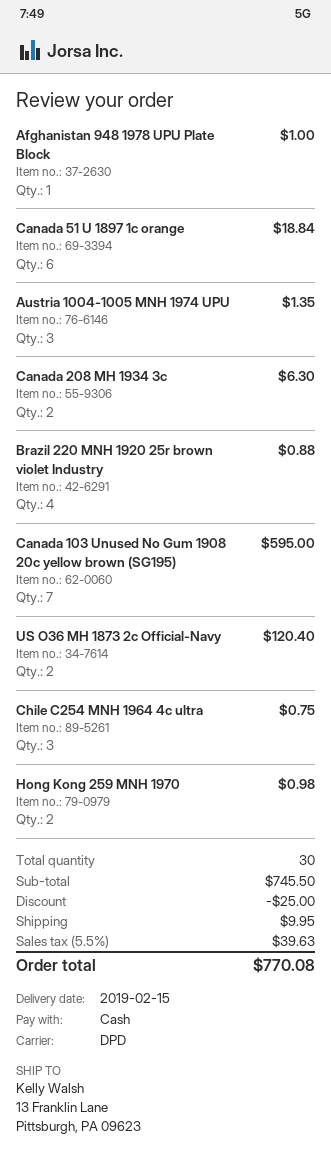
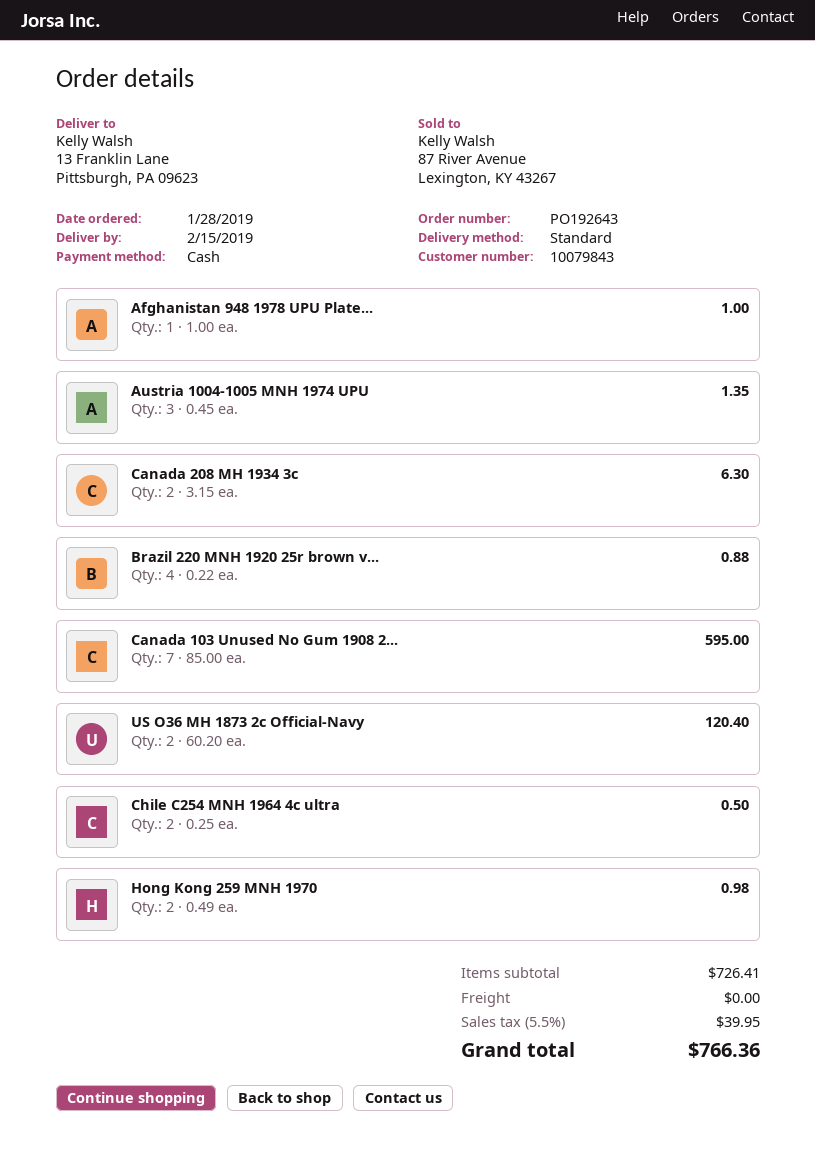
shipping method: DPD -> standard
Canada 51 U 1897 1c orange: 6 for 18.84 -> none
Chile C254 MNH 1964 4c ultra: 3 for 0.75 -> 2 for 0.50
subtotal: 745.50 -> 726.41
discount: 25.00 -> none
shipping: 9.95 -> 0.00
tax: 5.5% = 39.63 -> 5.5% = 39.95
total: 770.08 -> 766.36

